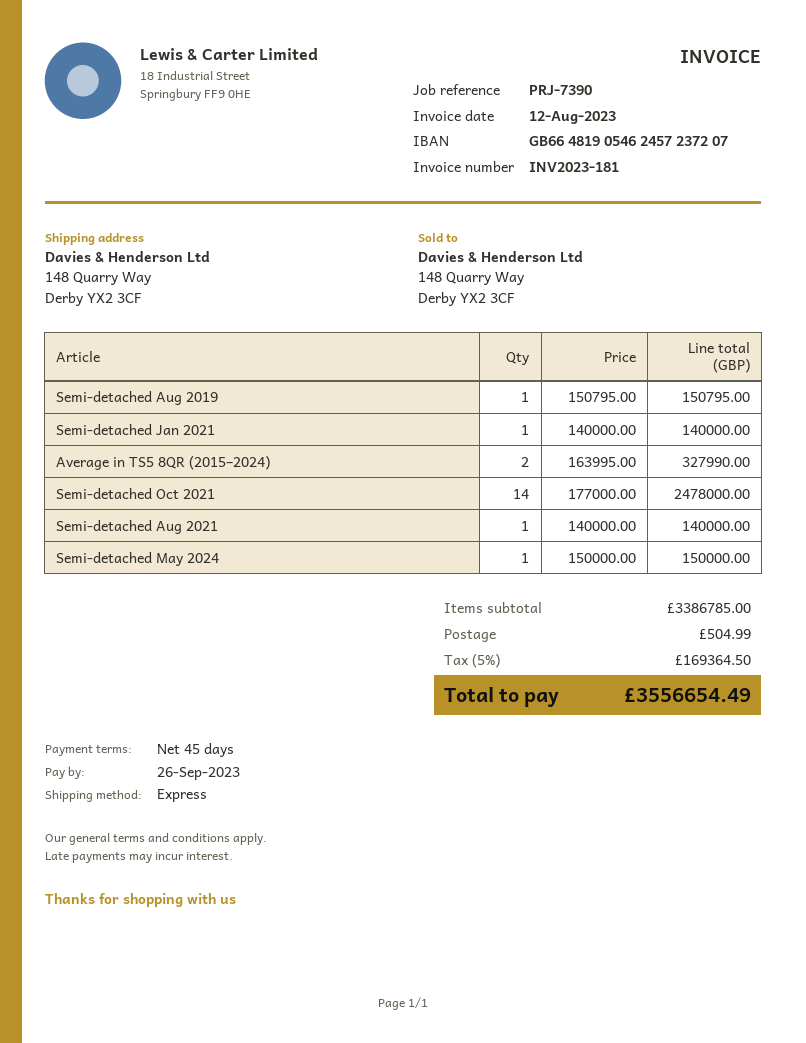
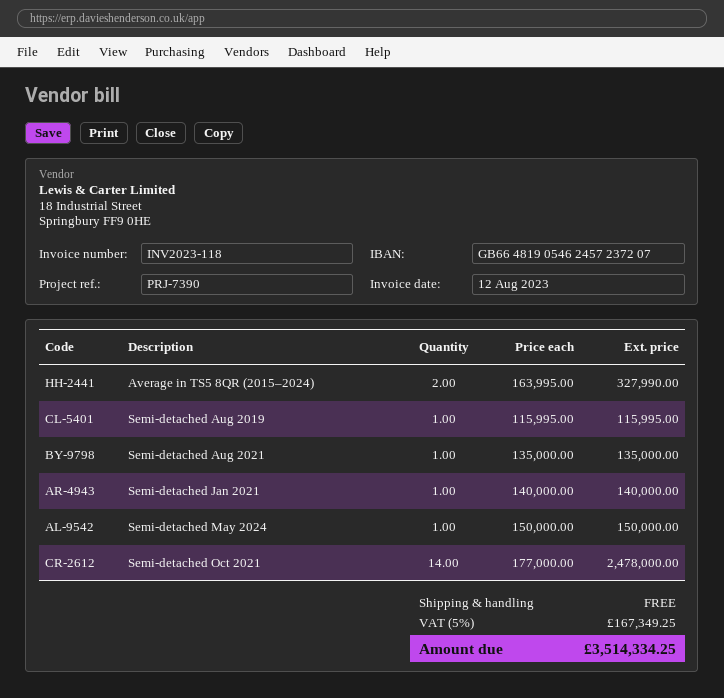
invoice number: INV2023-181 -> INV2023-118
Semi-detached Aug 2019: 1 x 150795.00 = 150795.00 -> 1 x 115995.00 = 115995.00
Semi-detached Aug 2021: 1 x 140000.00 = 140000.00 -> 1 x 135000.00 = 135000.00
shipping: 504.99 -> 0.00
tax: 5% = 169364.50 -> 5% = 167349.25
total: 3556654.49 -> 3514334.25

